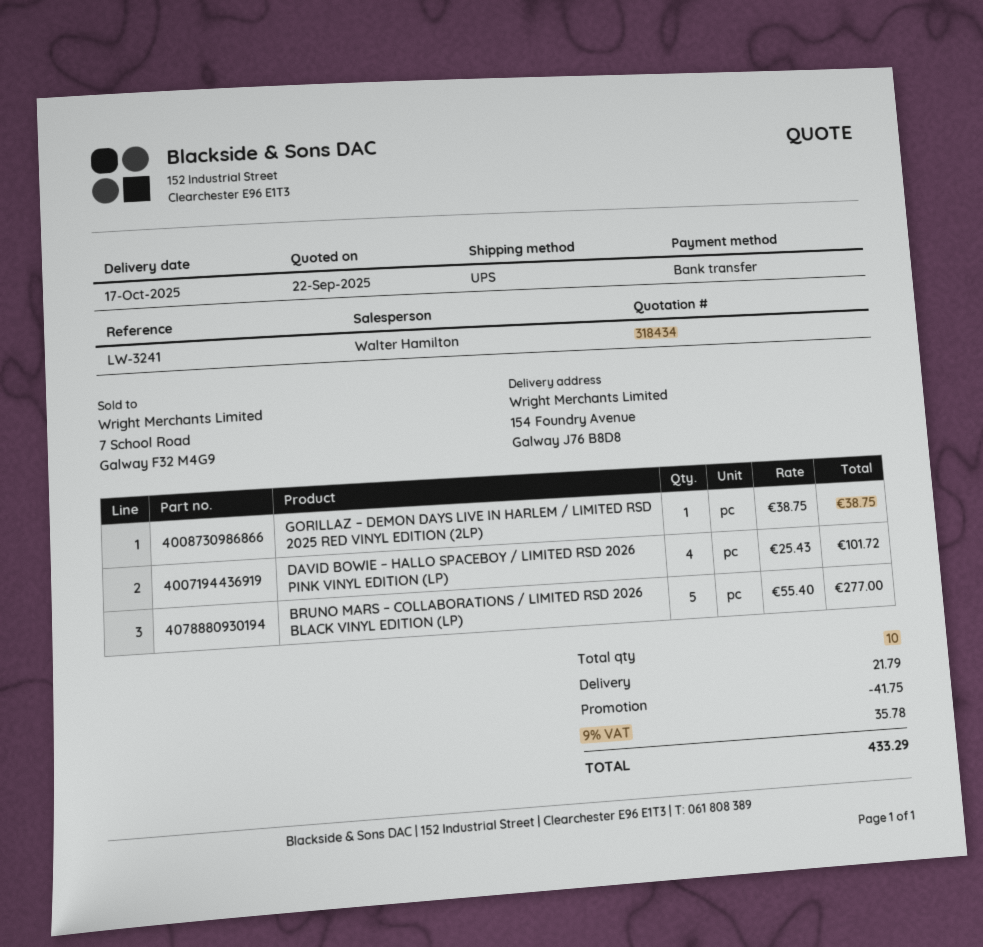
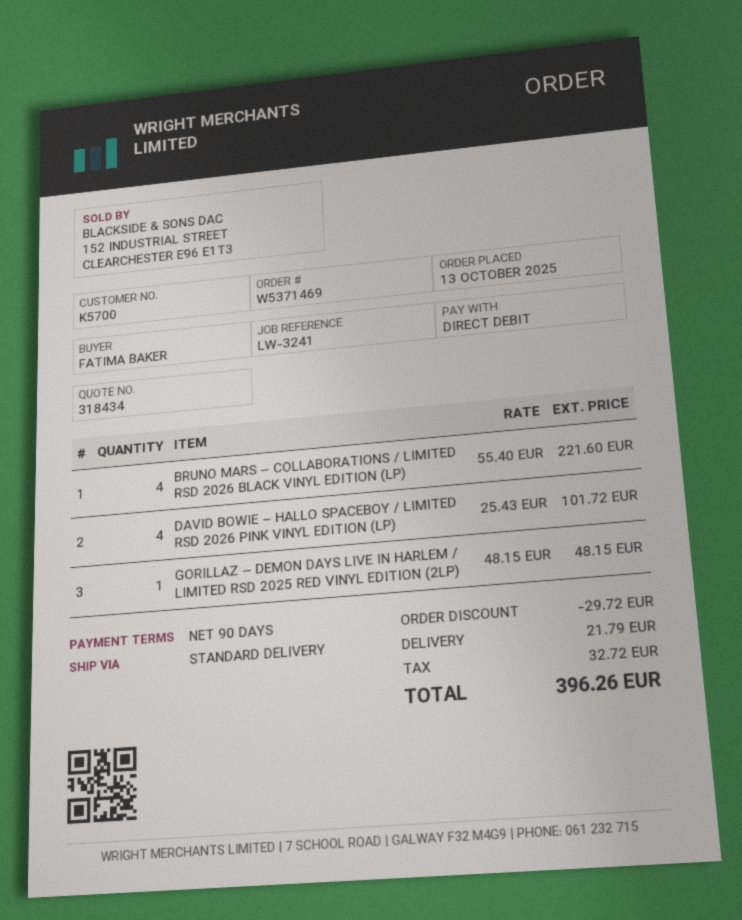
payment method: bank transfer -> direct debit
shipping method: UPS -> standard
GORILLAZ – DEMON DAYS LIVE IN HARLEM / LIMITED RSD 2025 RED VINYL EDITION (2LP): 1 x 38.75 = 38.75 -> 1 x 48.15 = 48.15
BRUNO MARS – COLLABORATIONS / LIMITED RSD 2026 BLACK VINYL EDITION (LP): 5 x 55.40 = 277.00 -> 4 x 55.40 = 221.60
discount: 41.75 -> 29.72
tax: 35.78 -> 32.72
total: 433.29 -> 396.26

